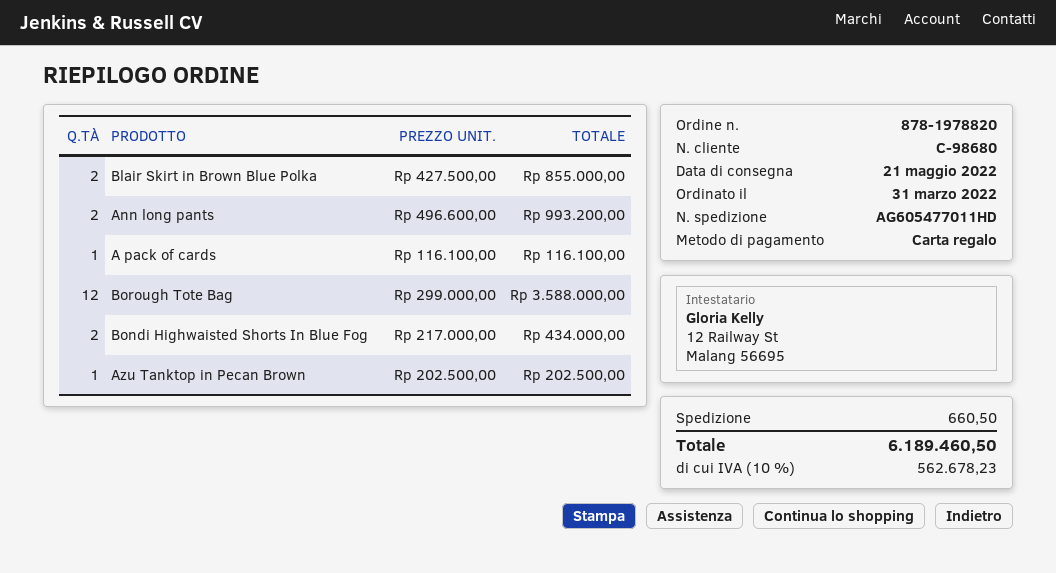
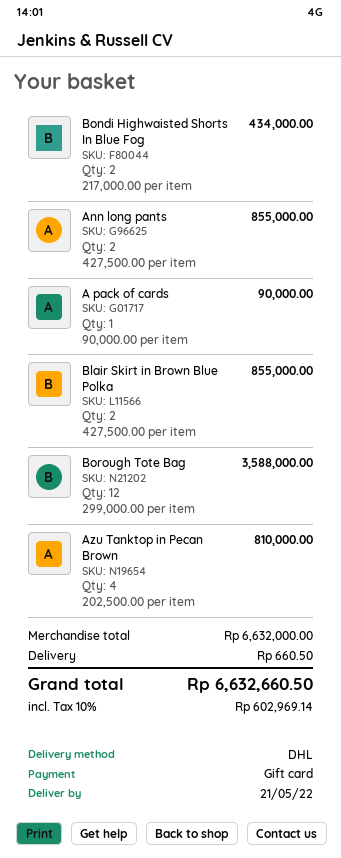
Ann long pants: 2 x 496600.00 = 993200.00 -> 2 x 427500.00 = 855000.00
A pack of cards: 1 x 116100.00 = 116100.00 -> 1 x 90000.00 = 90000.00
Azu Tanktop in Pecan Brown: 1 x 202500.00 = 202500.00 -> 4 x 202500.00 = 810000.00
tax: 10% = 562678.23 -> 10% = 602969.14
total: 6189460.50 -> 6632660.50

